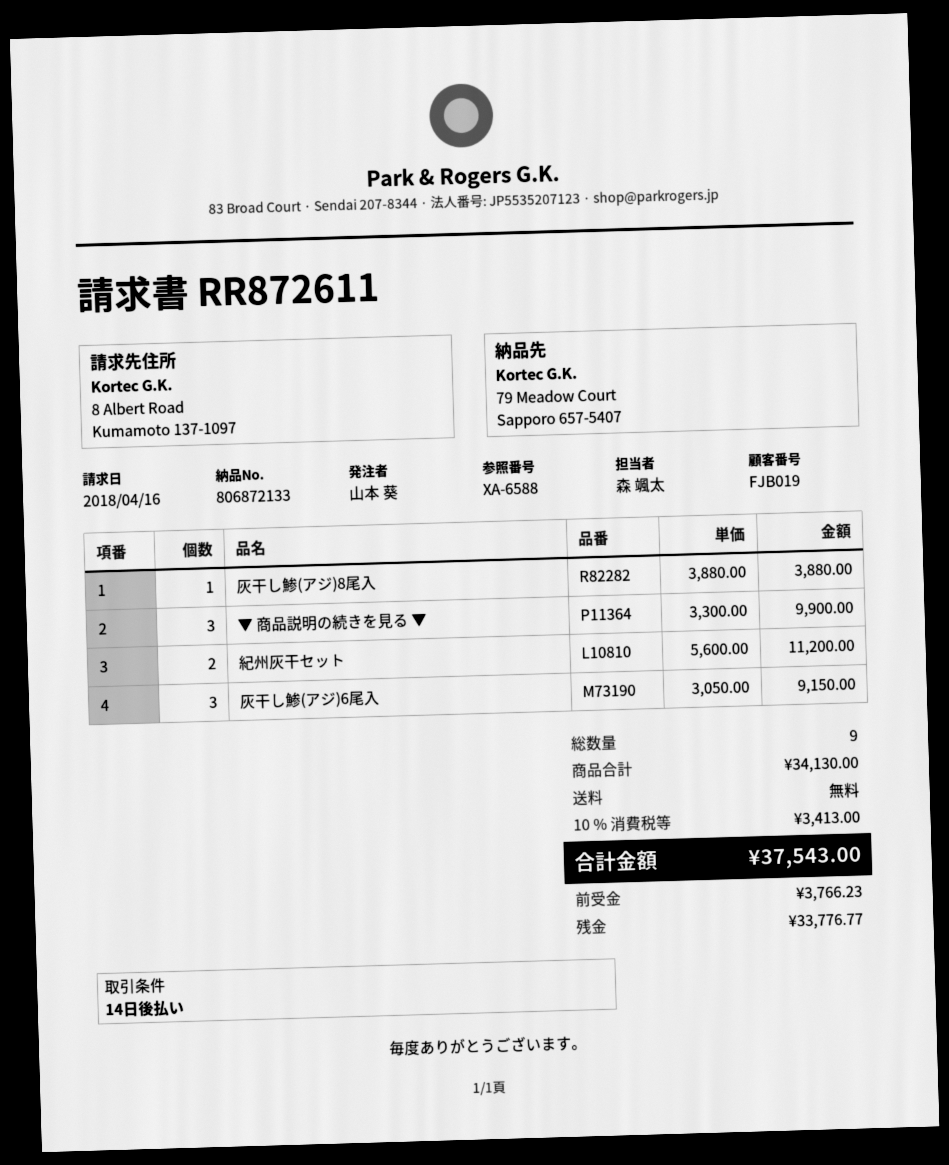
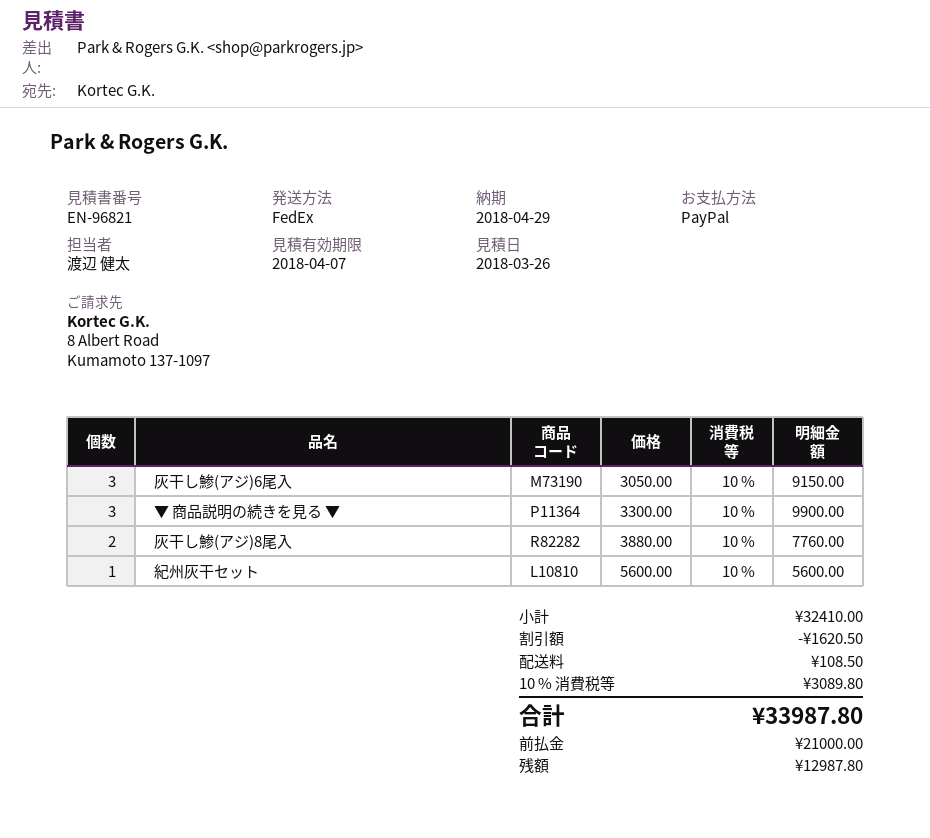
sales rep: 森 颯太 -> 渡辺 健太
灰干し鯵(アジ)8尾入: 1 x 3880.00 = 3880.00 -> 2 x 3880.00 = 7760.00
紀州灰干セット: 2 x 5600.00 = 11200.00 -> 1 x 5600.00 = 5600.00
subtotal: 34130.00 -> 32410.00
discount: none -> 1620.50
shipping: 0.00 -> 108.50
tax: 10% = 3413.00 -> 10% = 3089.80
total: 37543.00 -> 33987.80
deposit: 3766.23 -> 21000.00
balance: 33776.77 -> 12987.80

